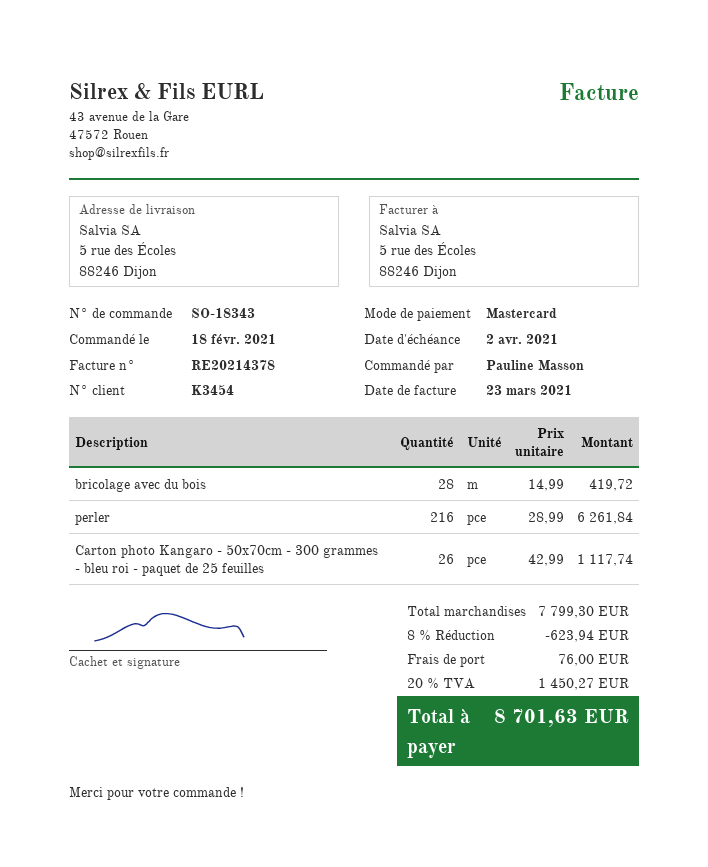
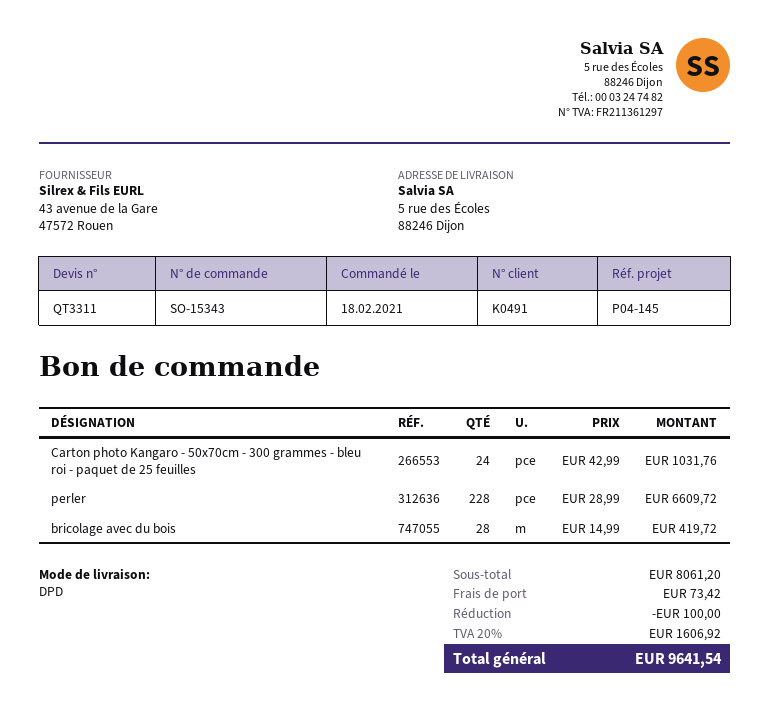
order number: SO-18343 -> SO-15343
customer number: K3454 -> K0491
perler: 216 x 28.99 = 6261.84 -> 228 x 28.99 = 6609.72
Carton photo Kangaro - 50x70cm - 300 grammes - bleu roi - paquet de 25 feuilles: 26 x 42.99 = 1117.74 -> 24 x 42.99 = 1031.76
subtotal: 7799.30 -> 8061.20
discount: 623.94 -> 100.00
shipping: 76.00 -> 73.42
tax: 20% = 1450.27 -> 20% = 1606.92
total: 8701.63 -> 9641.54

